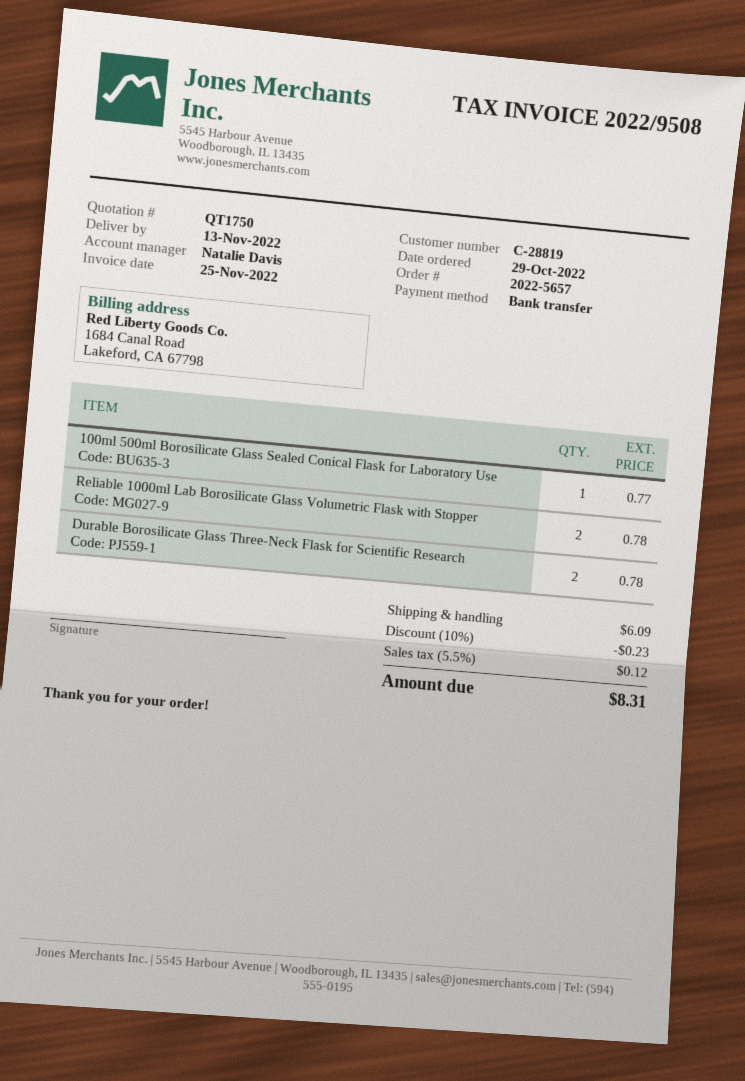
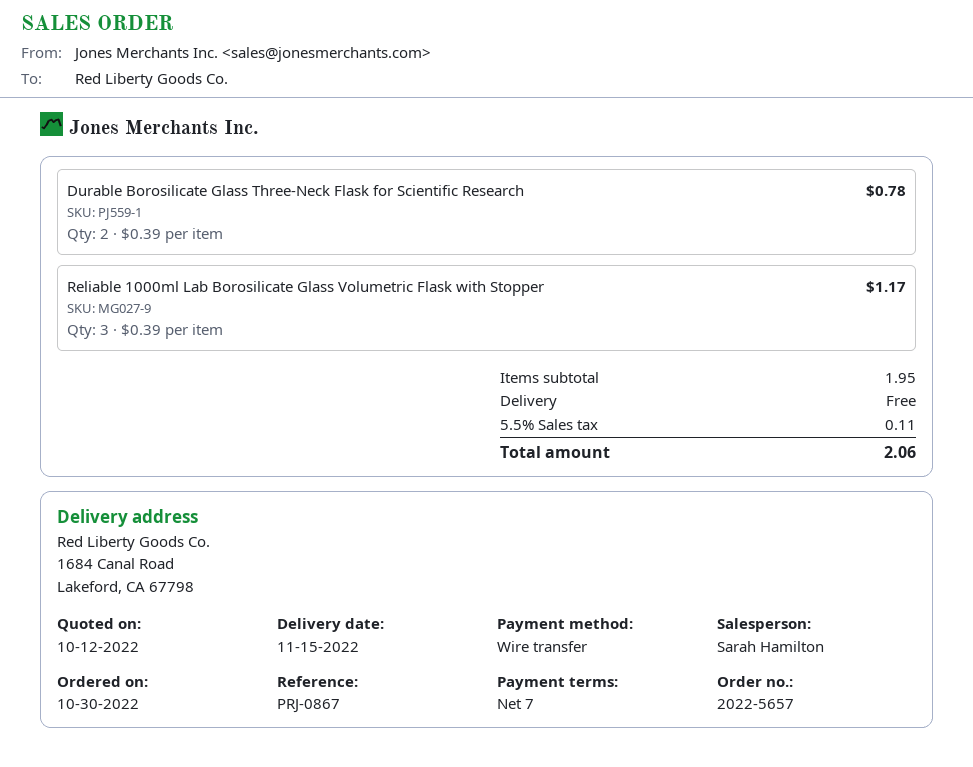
order date: 2022-10-29 -> 2022-10-30
delivery date: 2022-11-13 -> 2022-11-15
sales rep: Natalie Davis -> Sarah Hamilton
100ml 500ml Borosilicate Glass Sealed Conical Flask for Laboratory Use: 1 for 0.77 -> none
Reliable 1000ml Lab Borosilicate Glass Volumetric Flask with Stopper: 2 for 0.78 -> 3 for 1.17
discount: 10% = 0.23 -> none
shipping: 6.09 -> 0.00
tax: 5.5% = 0.12 -> 5.5% = 0.11
total: 8.31 -> 2.06

